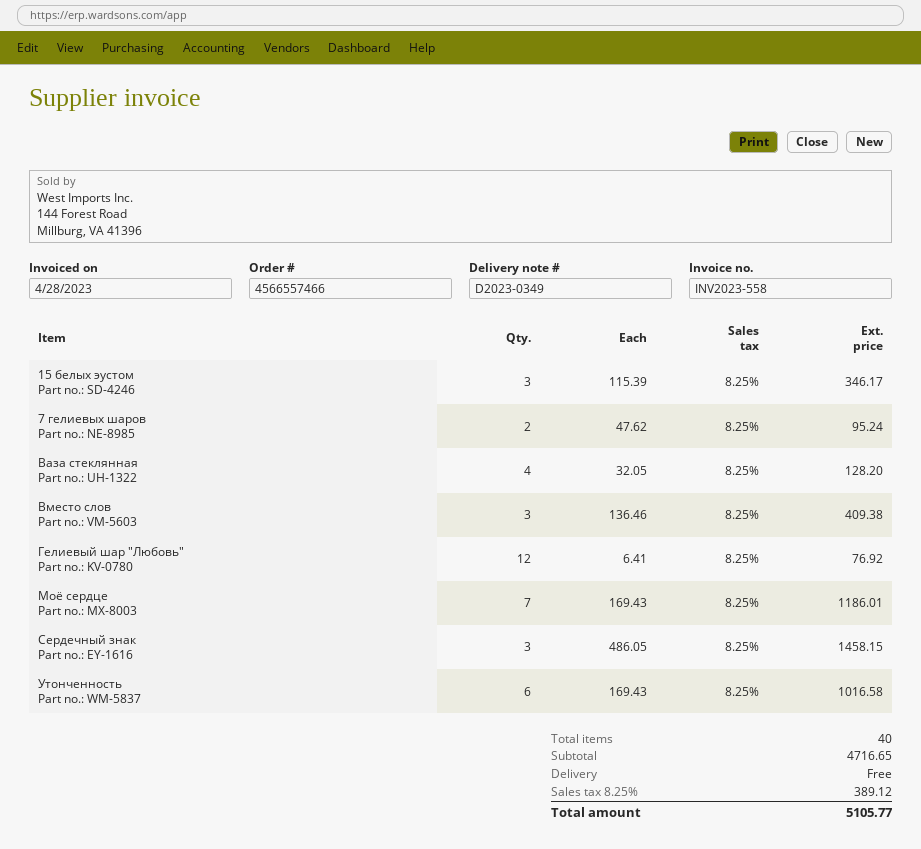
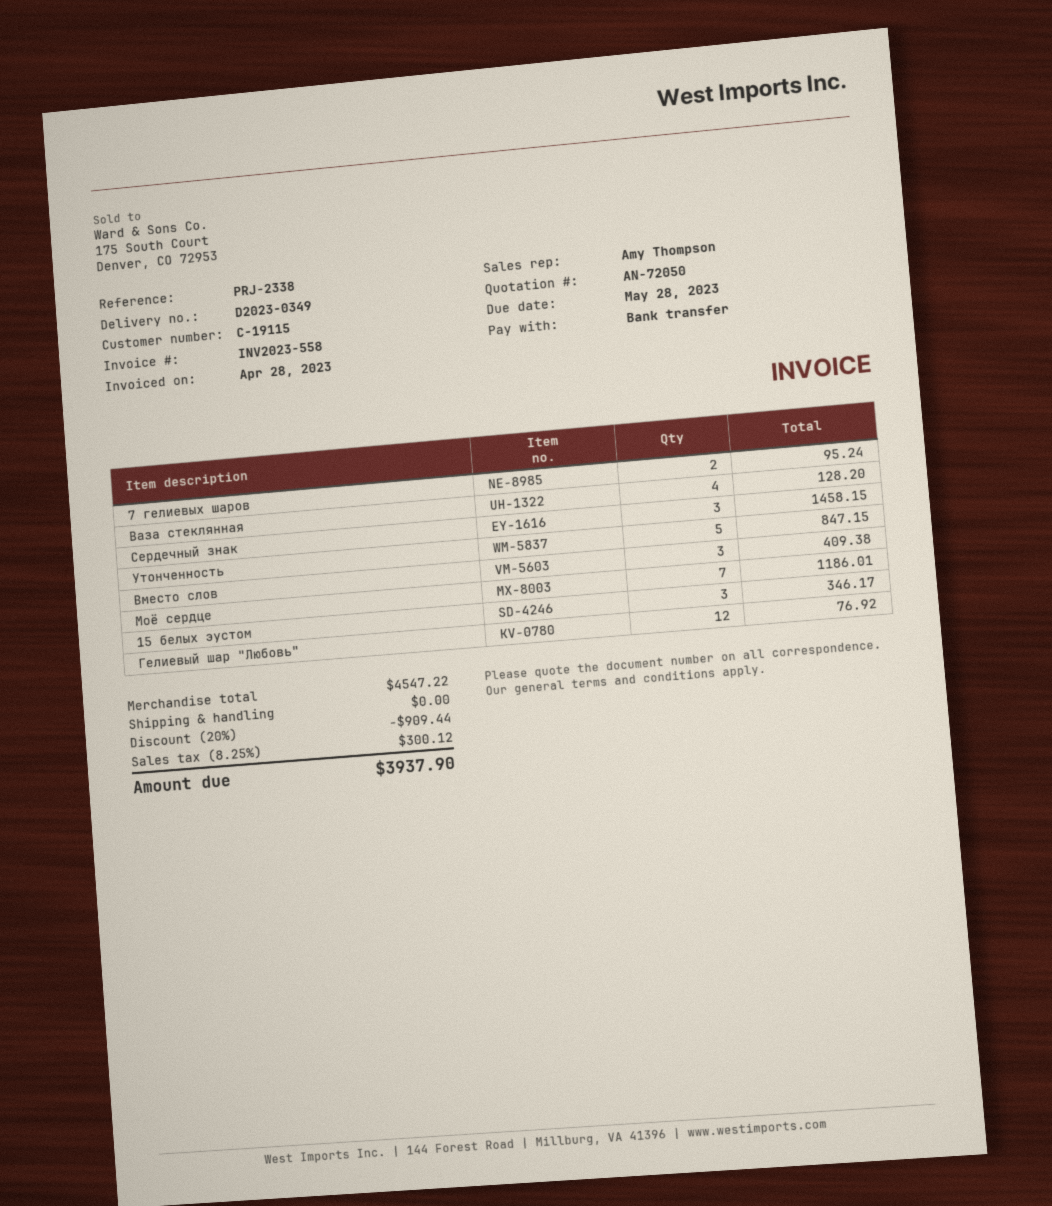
Утонченность: 6 for 1016.58 -> 5 for 847.15
subtotal: 4716.65 -> 4547.22
discount: none -> 20% = 909.44
tax: 8.25% = 389.12 -> 8.25% = 300.12
total: 5105.77 -> 3937.90

